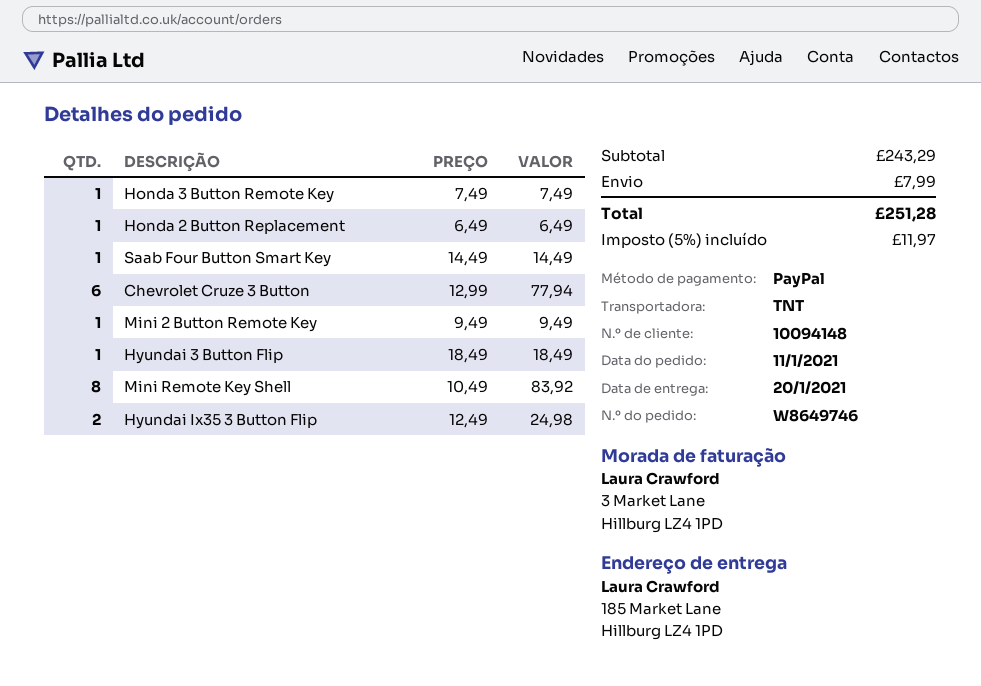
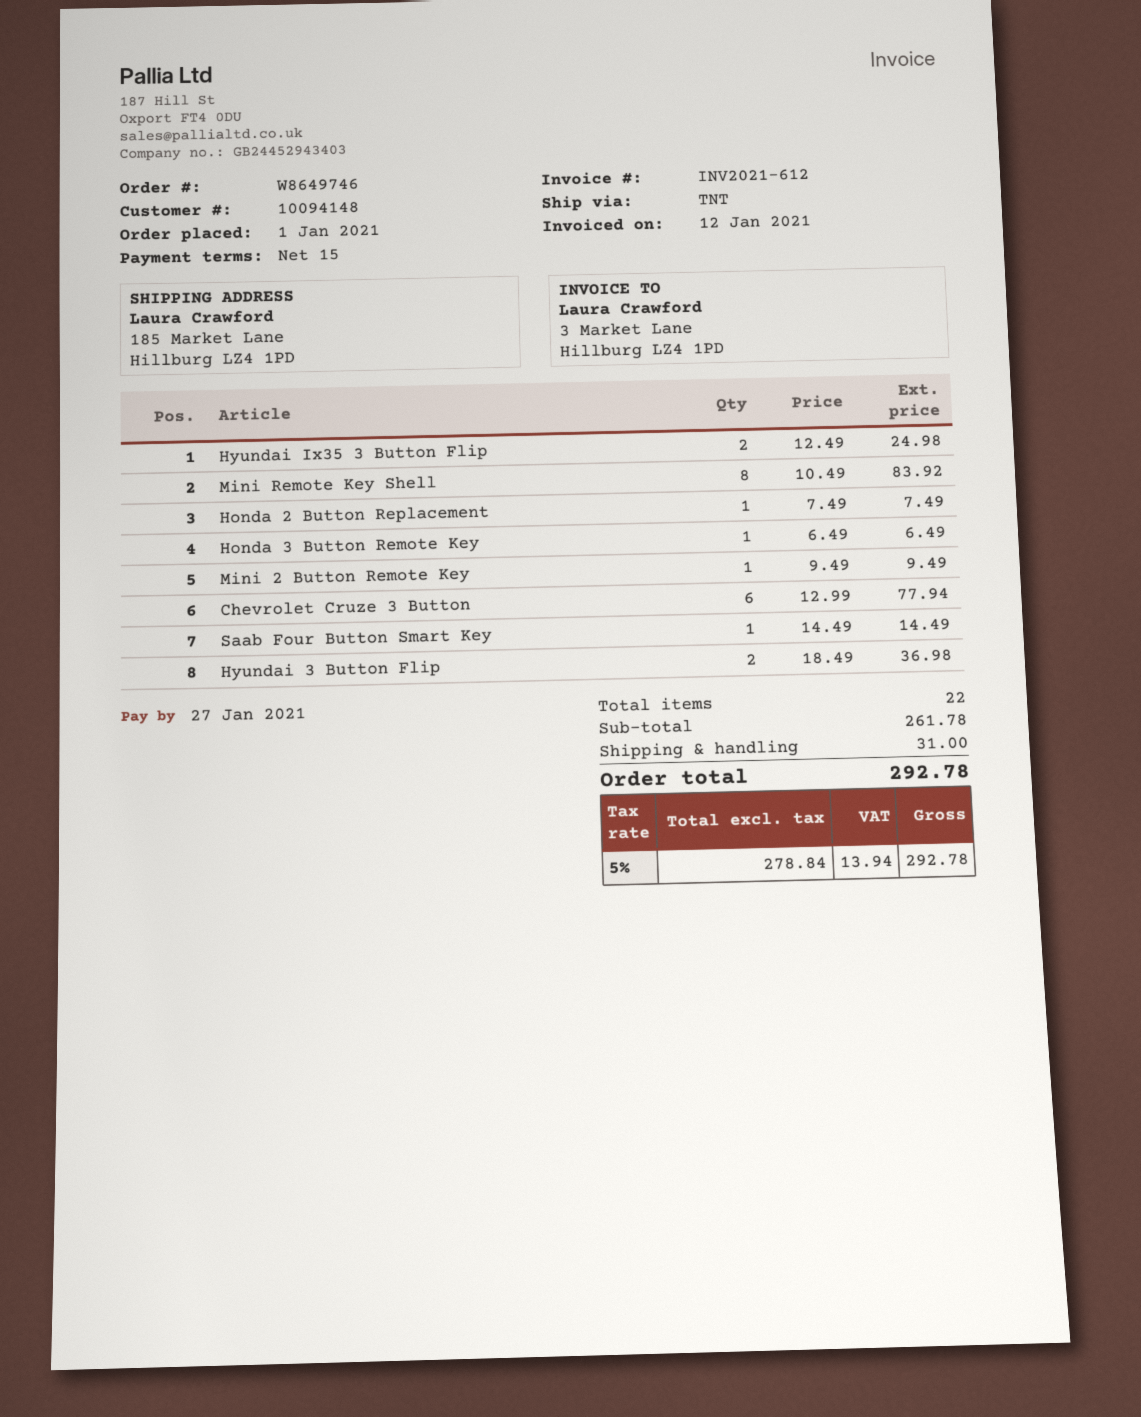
order date: 2021-01-11 -> 2021-01-01
Honda 3 Button Remote Key: 1 x 7.49 = 7.49 -> 1 x 6.49 = 6.49
Honda 2 Button Replacement: 1 x 6.49 = 6.49 -> 1 x 7.49 = 7.49
Hyundai 3 Button Flip: 1 x 18.49 = 18.49 -> 2 x 18.49 = 36.98
subtotal: 243.29 -> 261.78
shipping: 7.99 -> 31.00
tax: 5% = 11.97 -> 5% = 13.94
total: 251.28 -> 292.78

